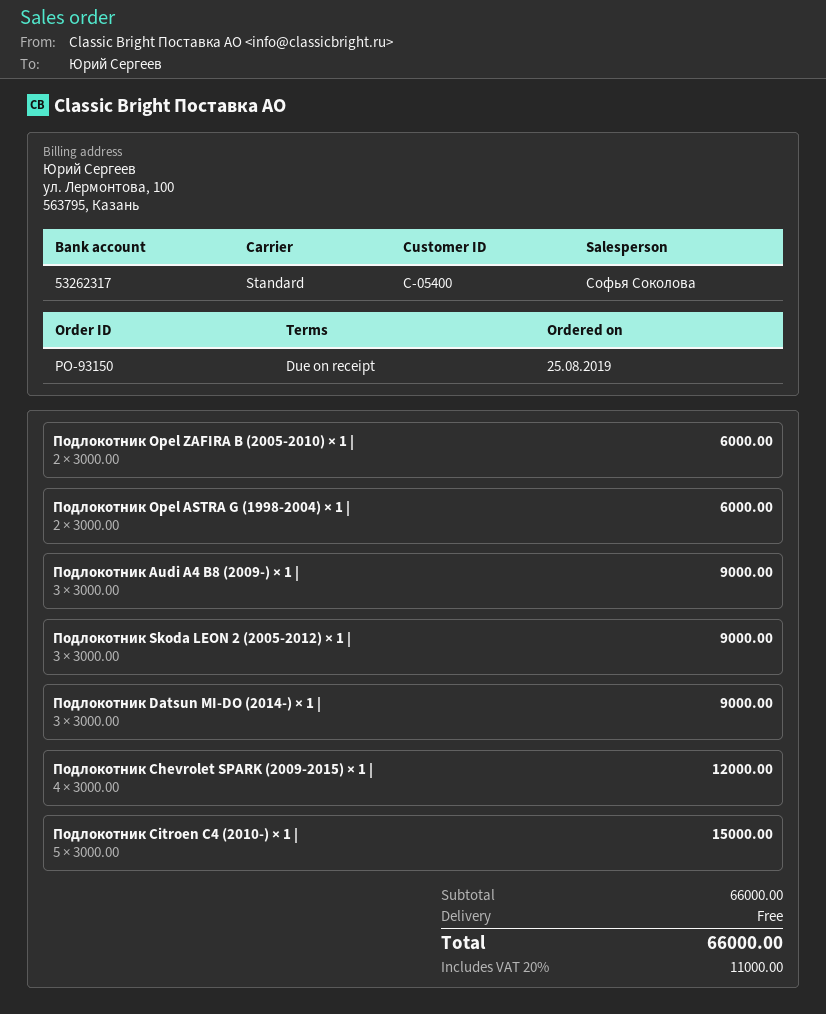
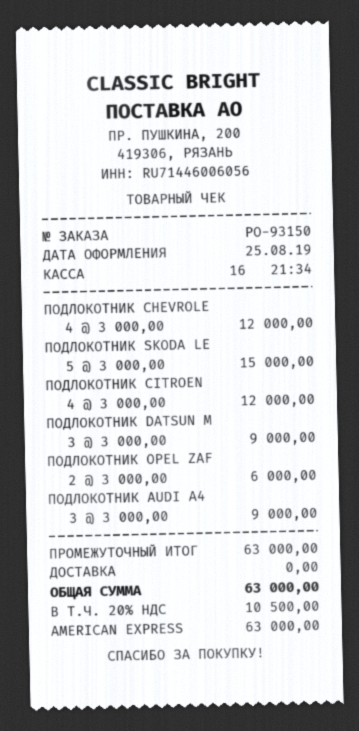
Подлокотник Opel ASTRA G (1998-2004) × 1 |: 2 x 3000.00 = 6000.00 -> none
Подлокотник Skoda LEON 2 (2005-2012) × 1 |: 3 x 3000.00 = 9000.00 -> 5 x 3000.00 = 15000.00
Подлокотник Citroen C4 (2010-) × 1 |: 5 x 3000.00 = 15000.00 -> 4 x 3000.00 = 12000.00
subtotal: 66000.00 -> 63000.00
tax: 20% = 11000.00 -> 20% = 10500.00
total: 66000.00 -> 63000.00

